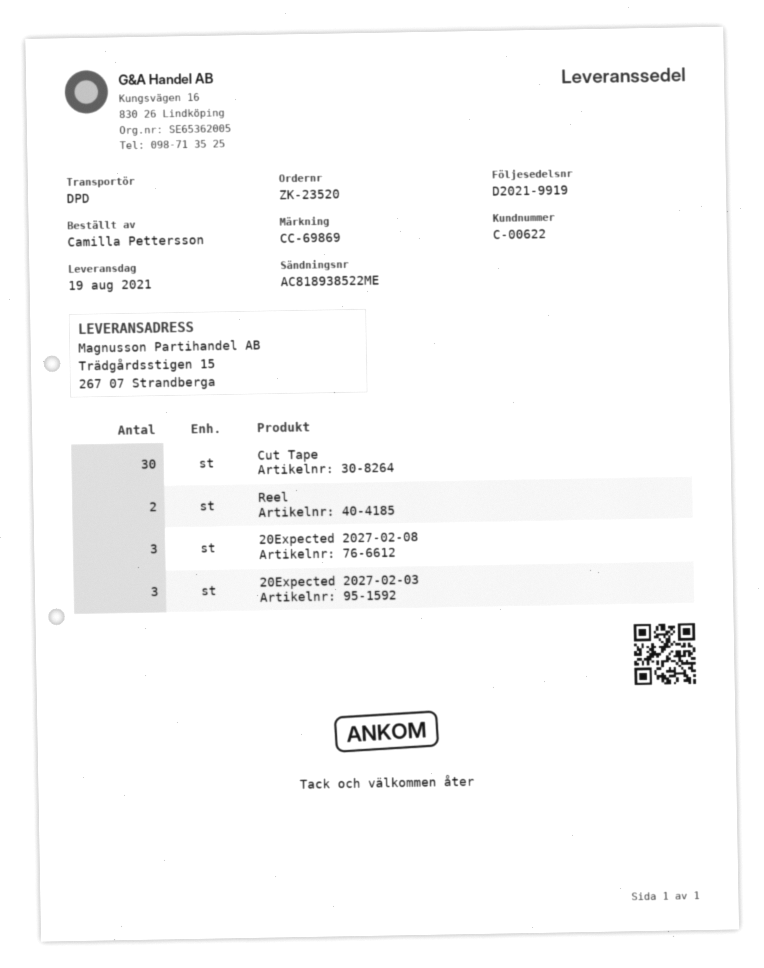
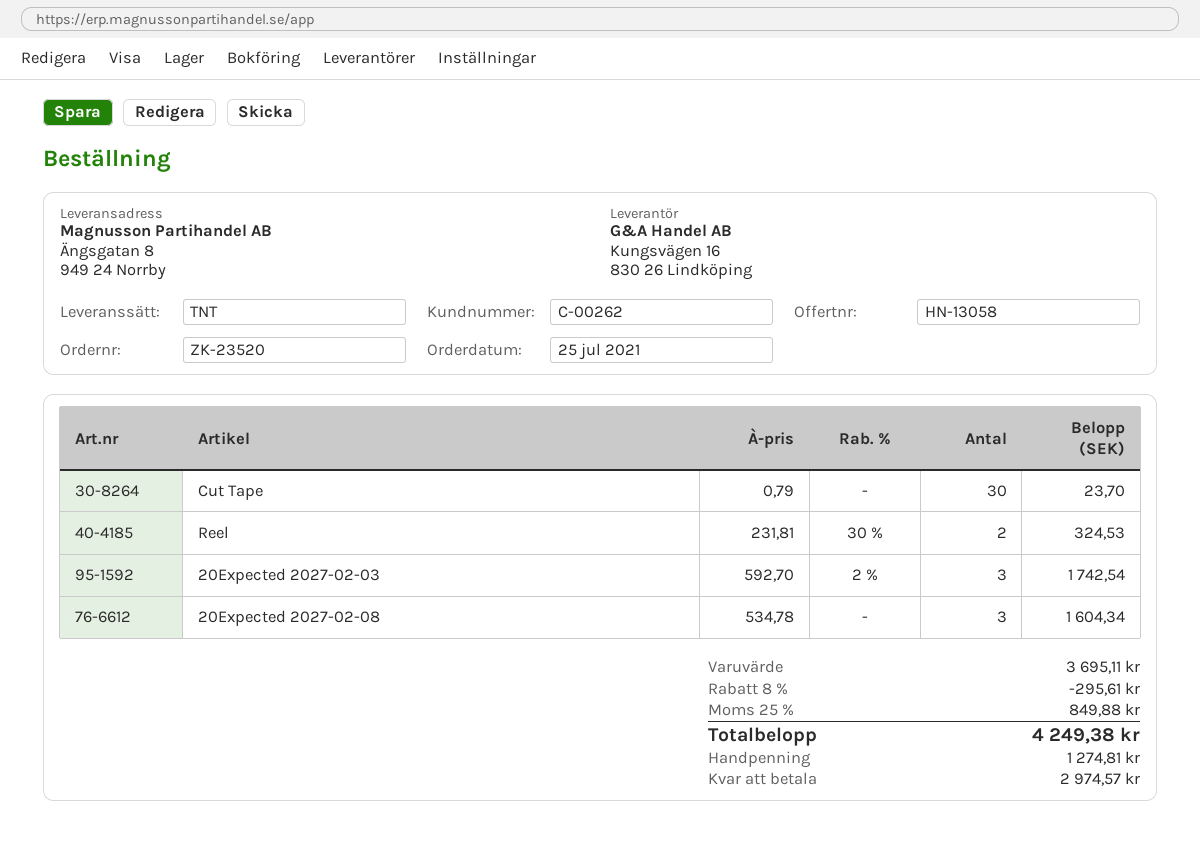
customer number: C-00622 -> C-00262
shipping method: DPD -> TNT
ship to: Trädgårdsstigen 15, 267 07 Strandberga -> Ängsgatan 8, 949 24 Norrby

